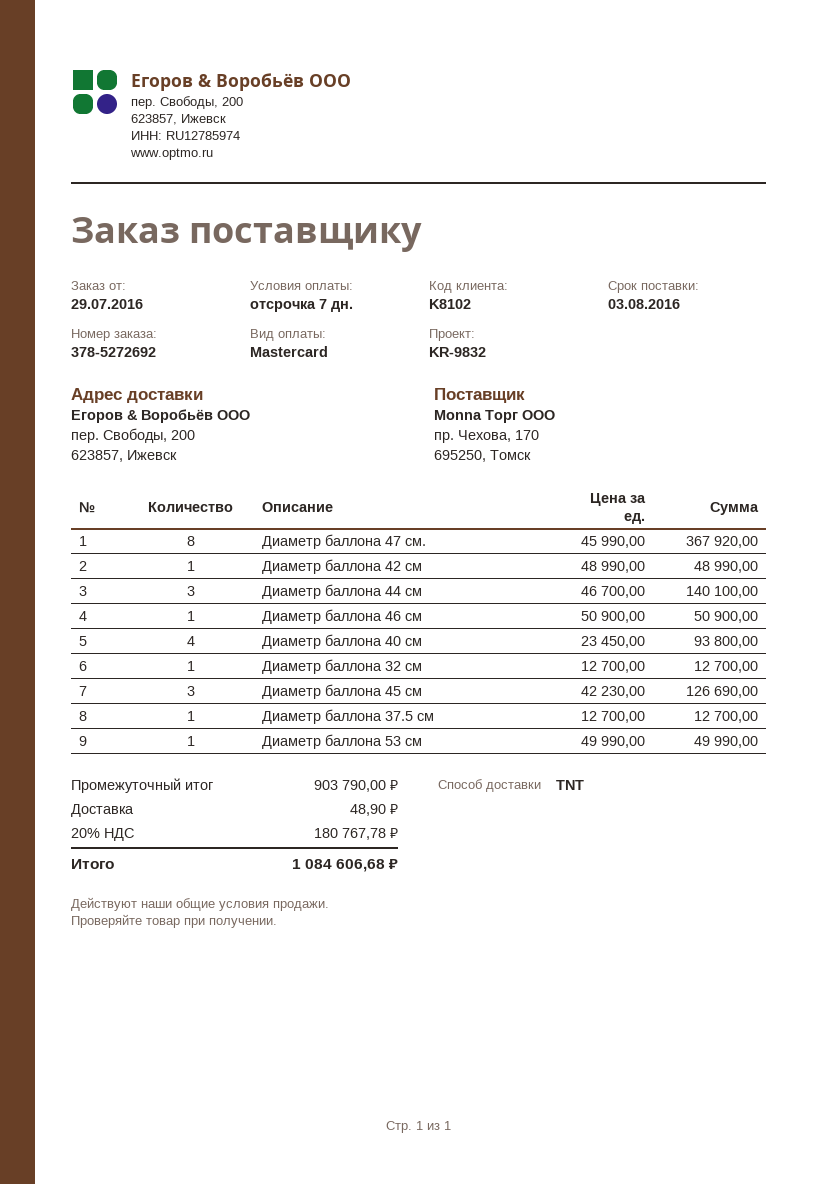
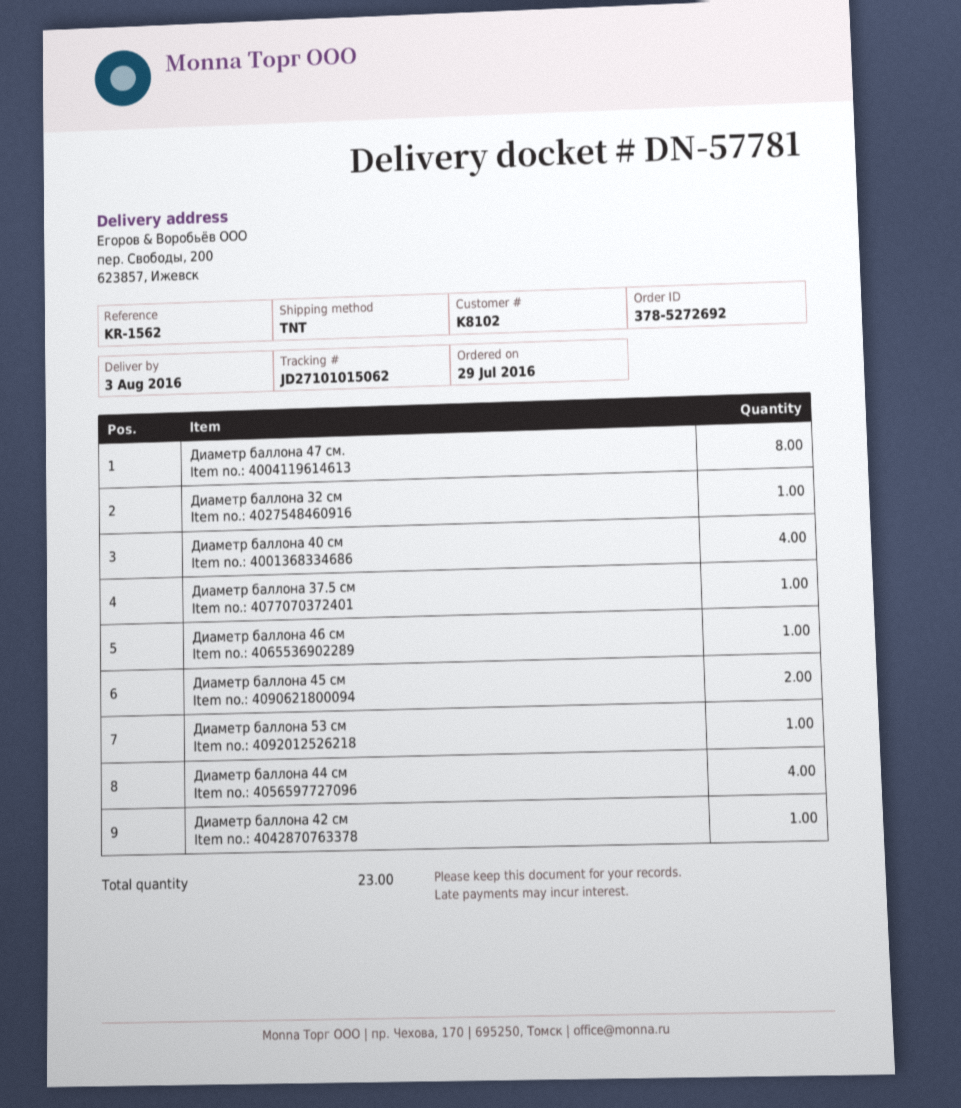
reference: KR-9832 -> KR-1562
Диаметр баллона 44 см: 3 -> 4
Диаметр баллона 45 см: 3 -> 2

